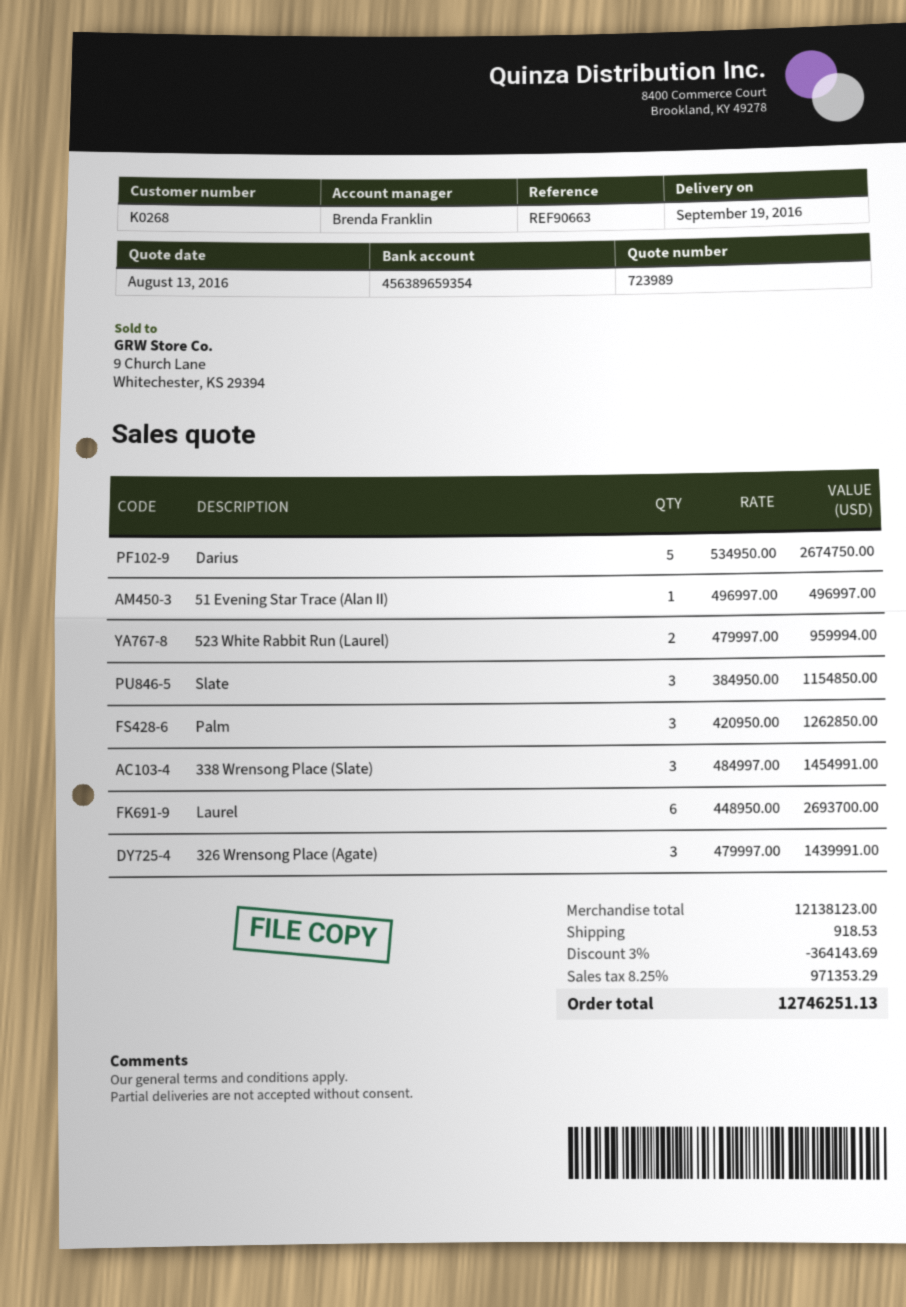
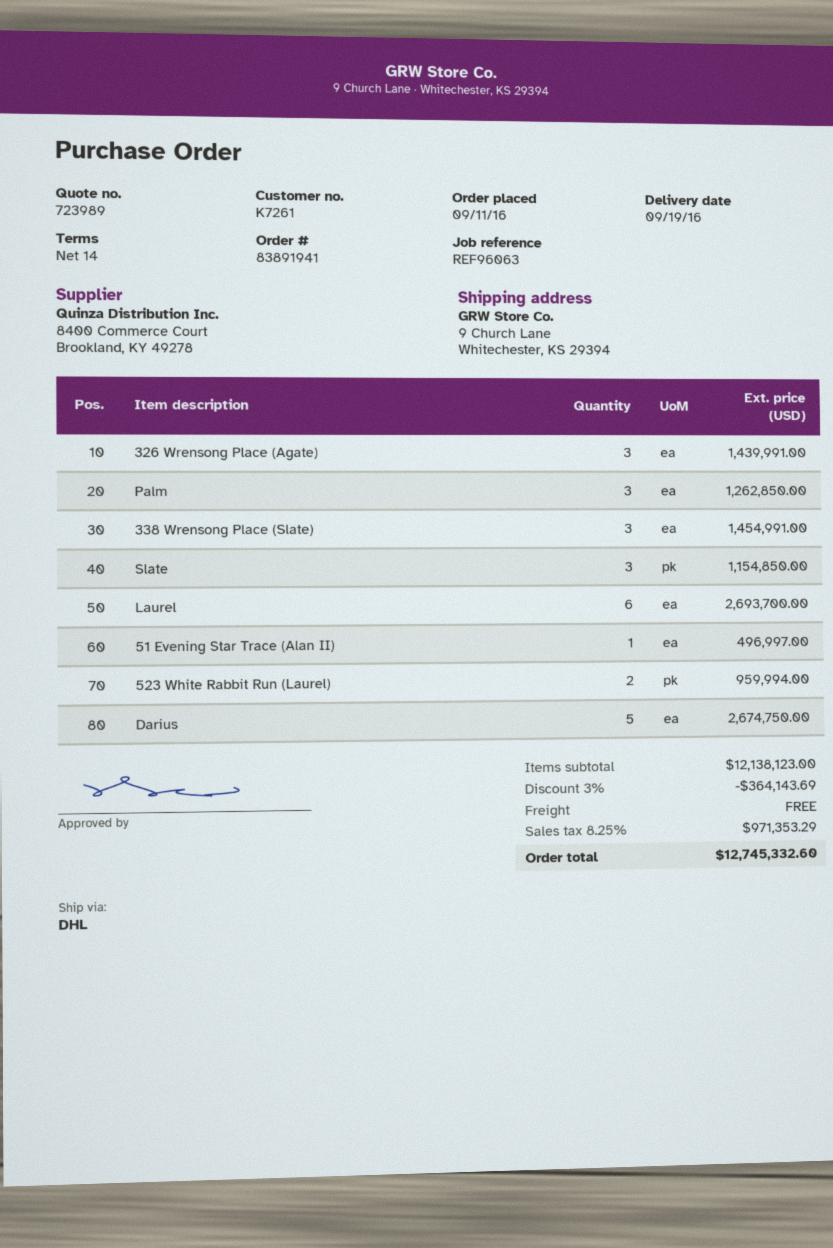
customer number: K0268 -> K7261
reference: REF90663 -> REF96063
shipping: 918.53 -> 0.00
total: 12746251.13 -> 12745332.60

